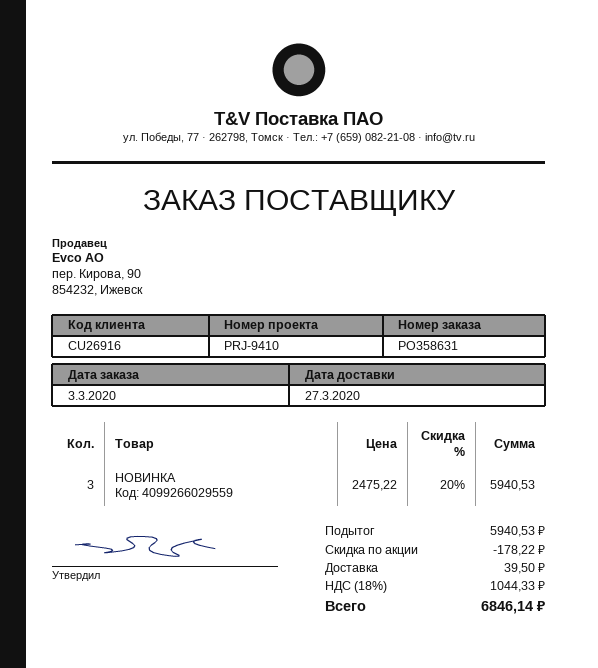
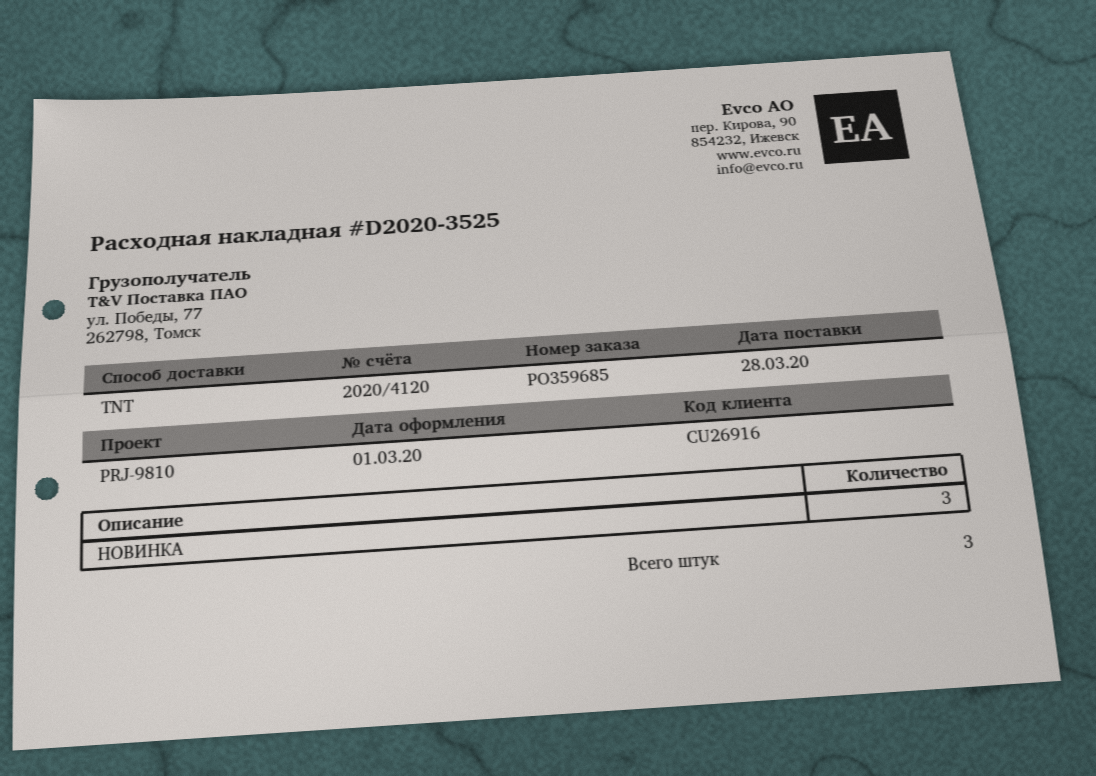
order number: PO358631 -> PO359685
order date: 2020-03-03 -> 2020-03-01
delivery date: 2020-03-27 -> 2020-03-28
reference: PRJ-9410 -> PRJ-9810

